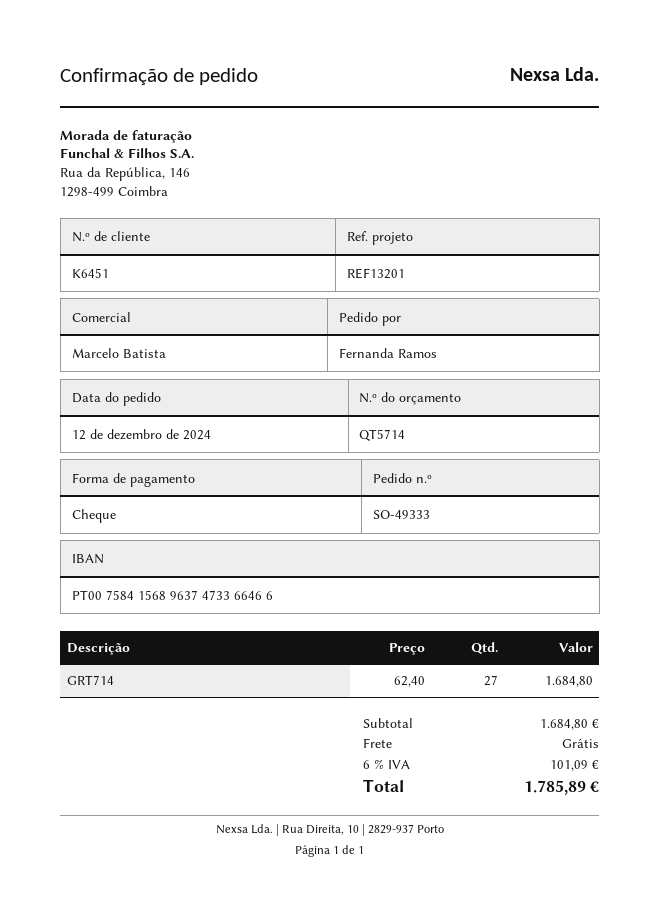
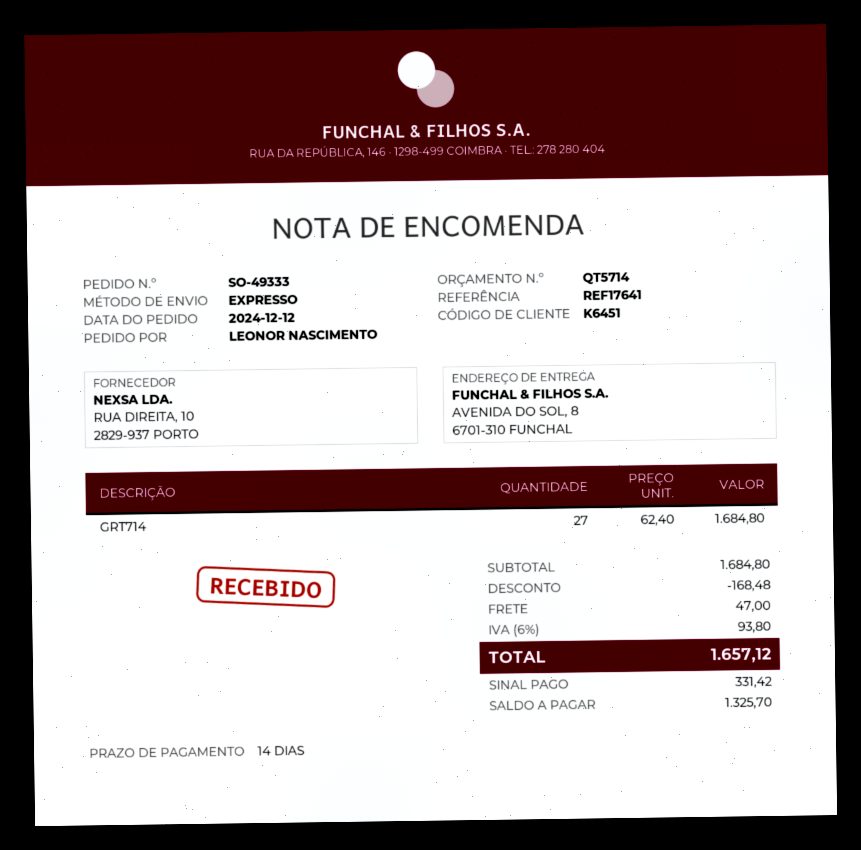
reference: REF13201 -> REF17641
ordered by: Fernanda Ramos -> LEONOR NASCIMENTO
discount: none -> 168.48
shipping: 0.00 -> 47.00
tax: 6% = 101.09 -> 6% = 93.80
total: 1785.89 -> 1657.12

